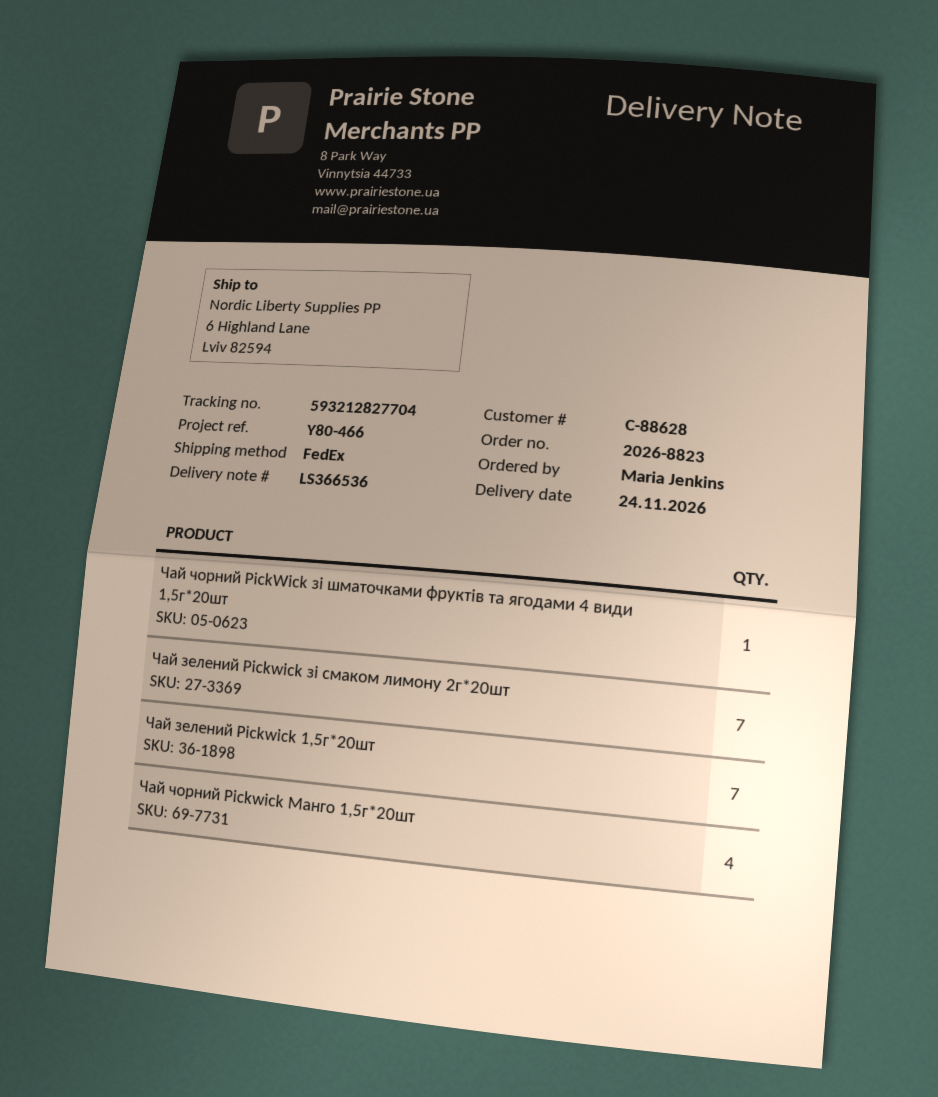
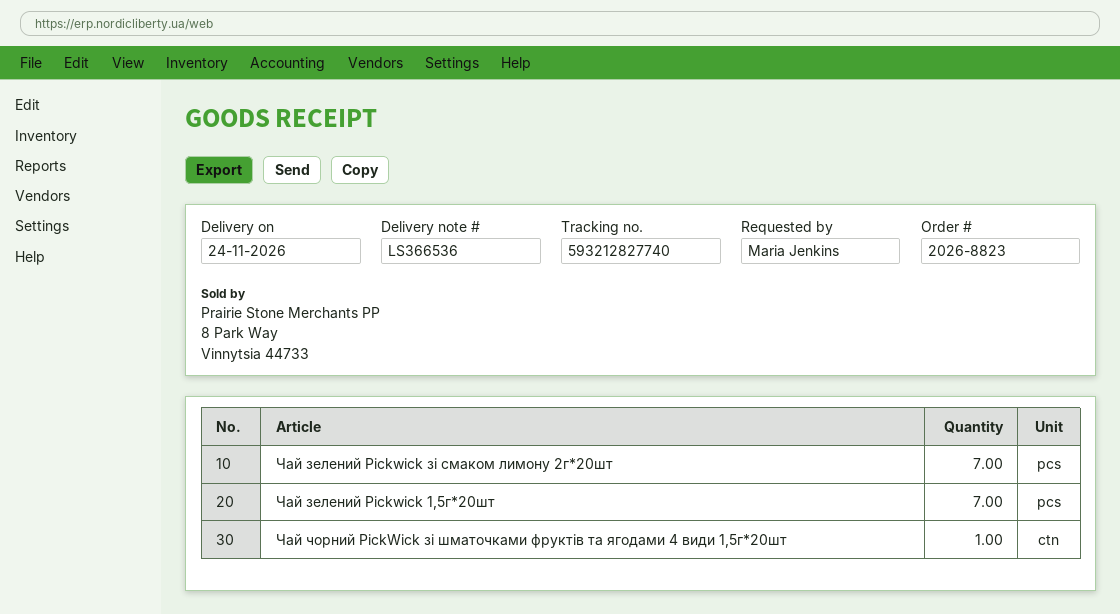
tracking number: 593212827704 -> 593212827740
Чай чорний Pickwick Манго 1,5г*20шт: 4 -> none

